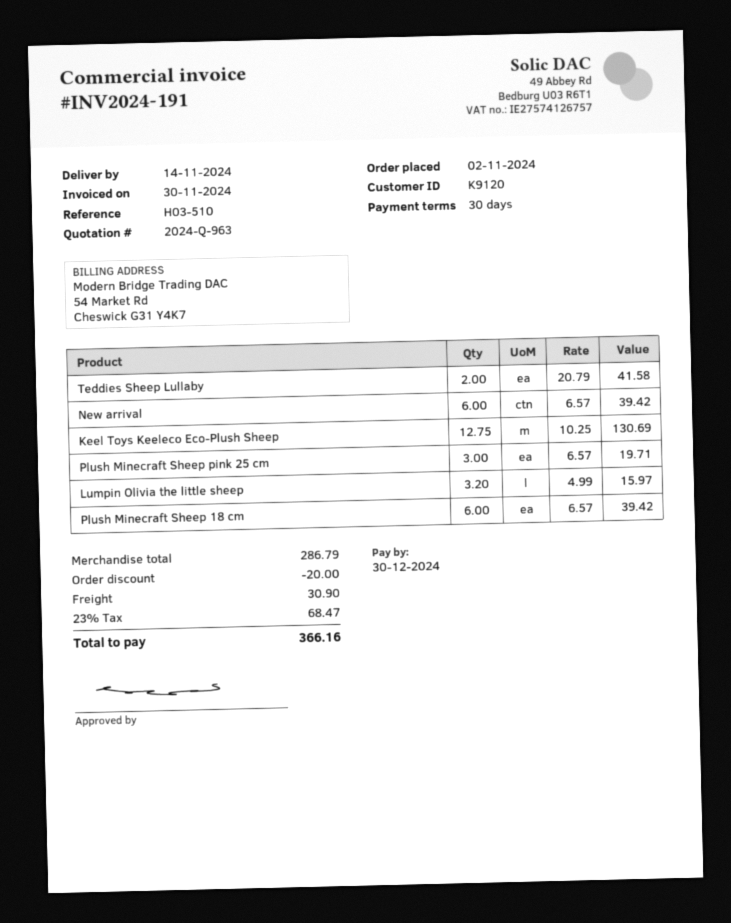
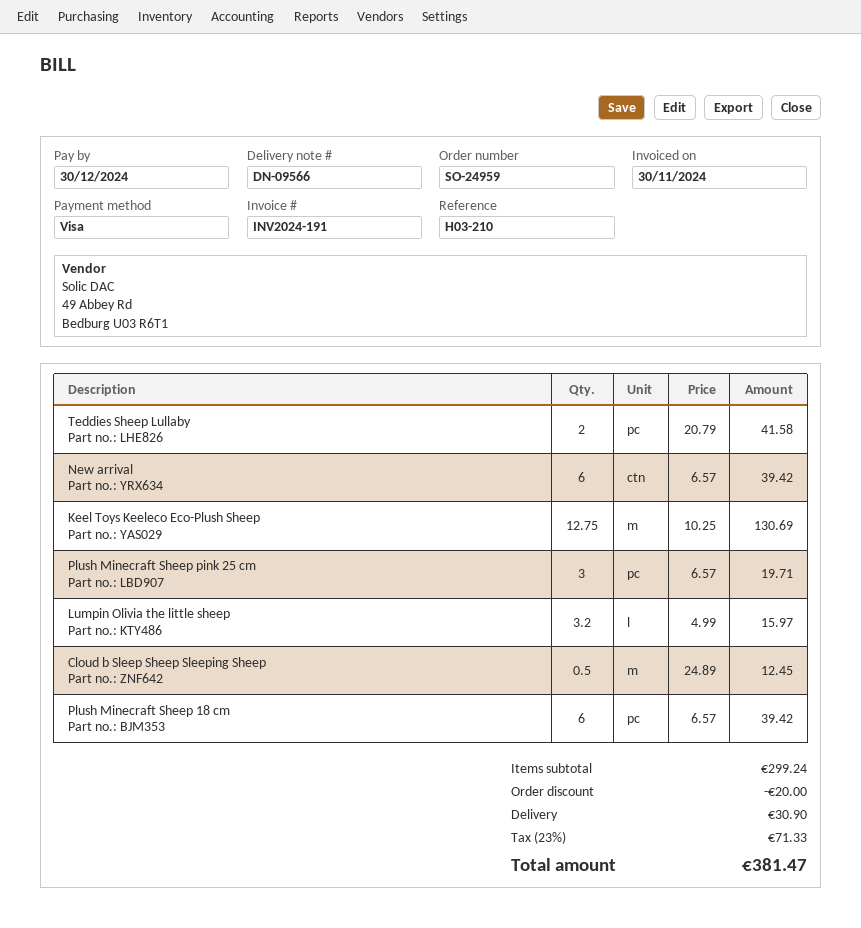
reference: H03-510 -> H03-210
Cloud b Sleep Sheep Sleeping Sheep: none -> 0.5 x 24.89 = 12.45
subtotal: 286.79 -> 299.24
tax: 23% = 68.47 -> 23% = 71.33
total: 366.16 -> 381.47

